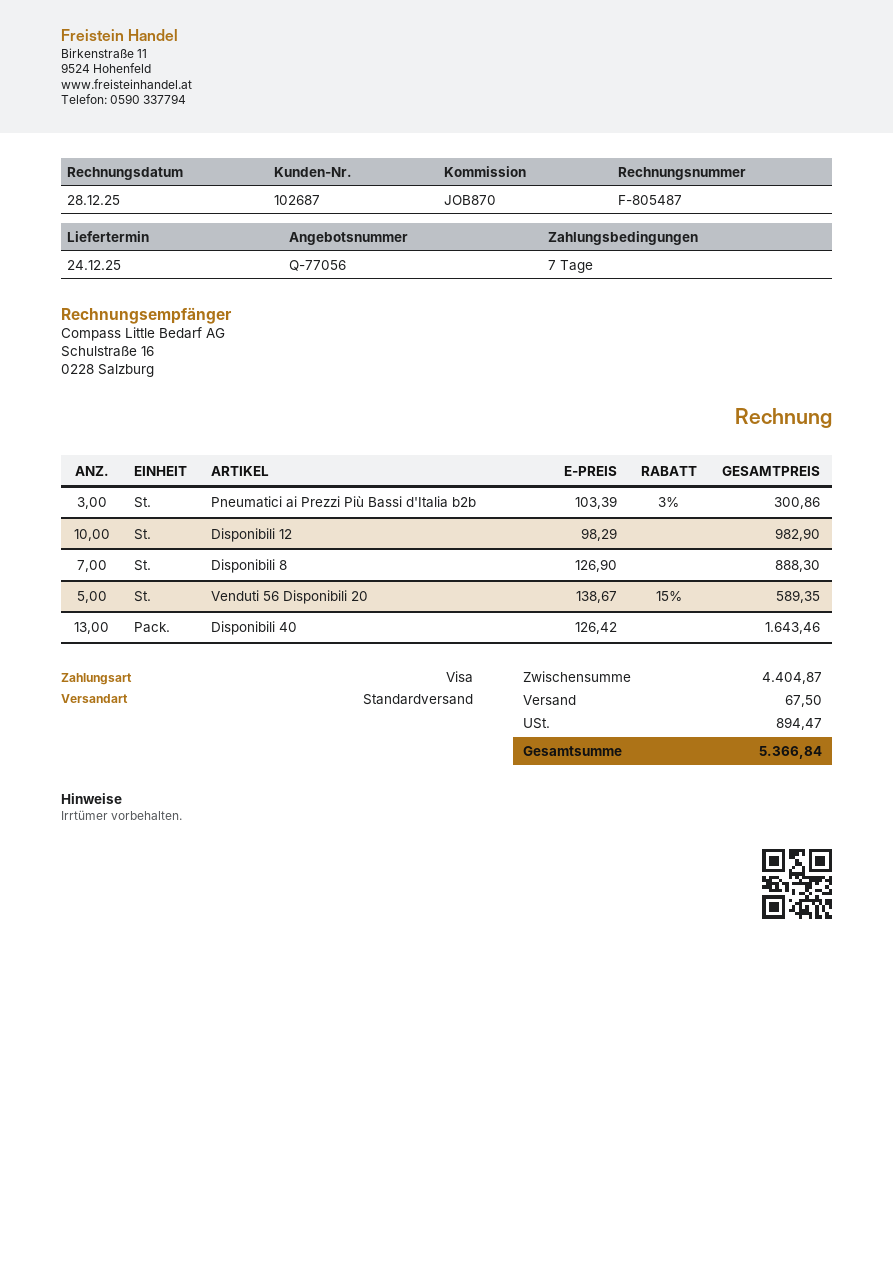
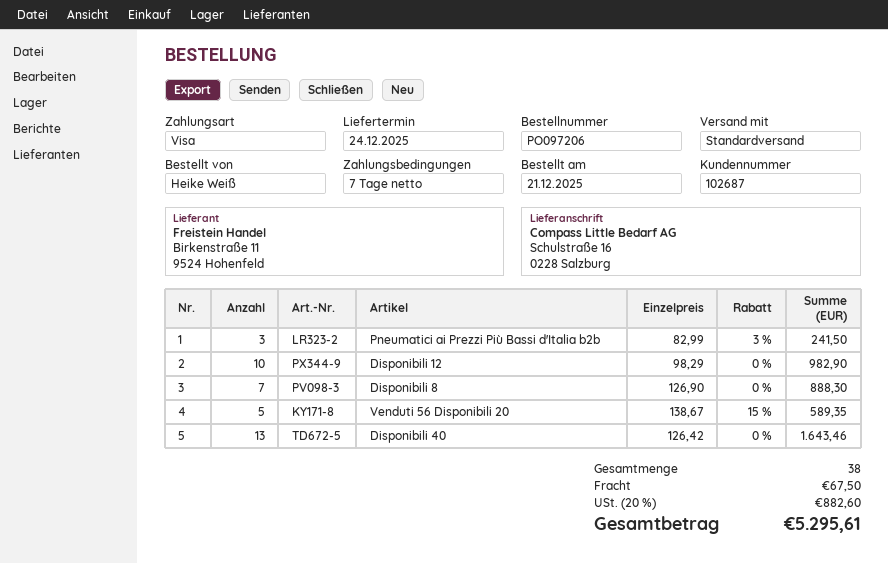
Pneumatici ai Prezzi Più Bassi d'Italia b2b: 3 x 103.39 - 3% = 300.86 -> 3 x 82.99 - 3% = 241.50
tax: 894.47 -> 882.60
total: 5366.84 -> 5295.61

